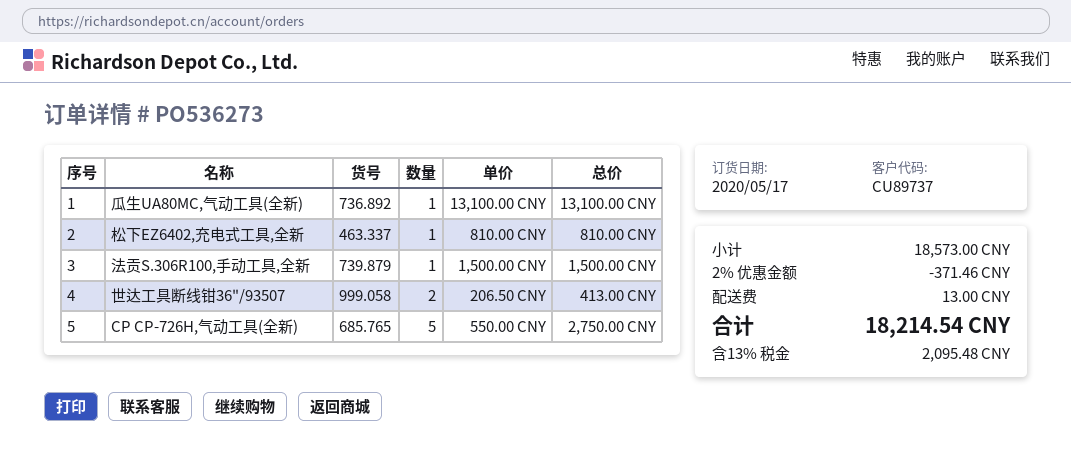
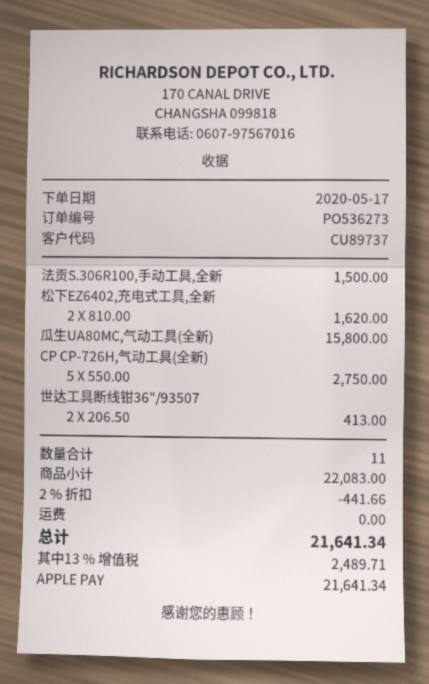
瓜生UA80MC,气动工具(全新): 1 x 13100.00 = 13100.00 -> 1 x 15800.00 = 15800.00
松下EZ6402,充电式工具,全新: 1 x 810.00 = 810.00 -> 2 x 810.00 = 1620.00
subtotal: 18573.00 -> 22083.00
discount: 2% = 371.46 -> 2% = 441.66
shipping: 13.00 -> 0.00
tax: 13% = 2095.48 -> 13% = 2489.71
total: 18214.54 -> 21641.34

